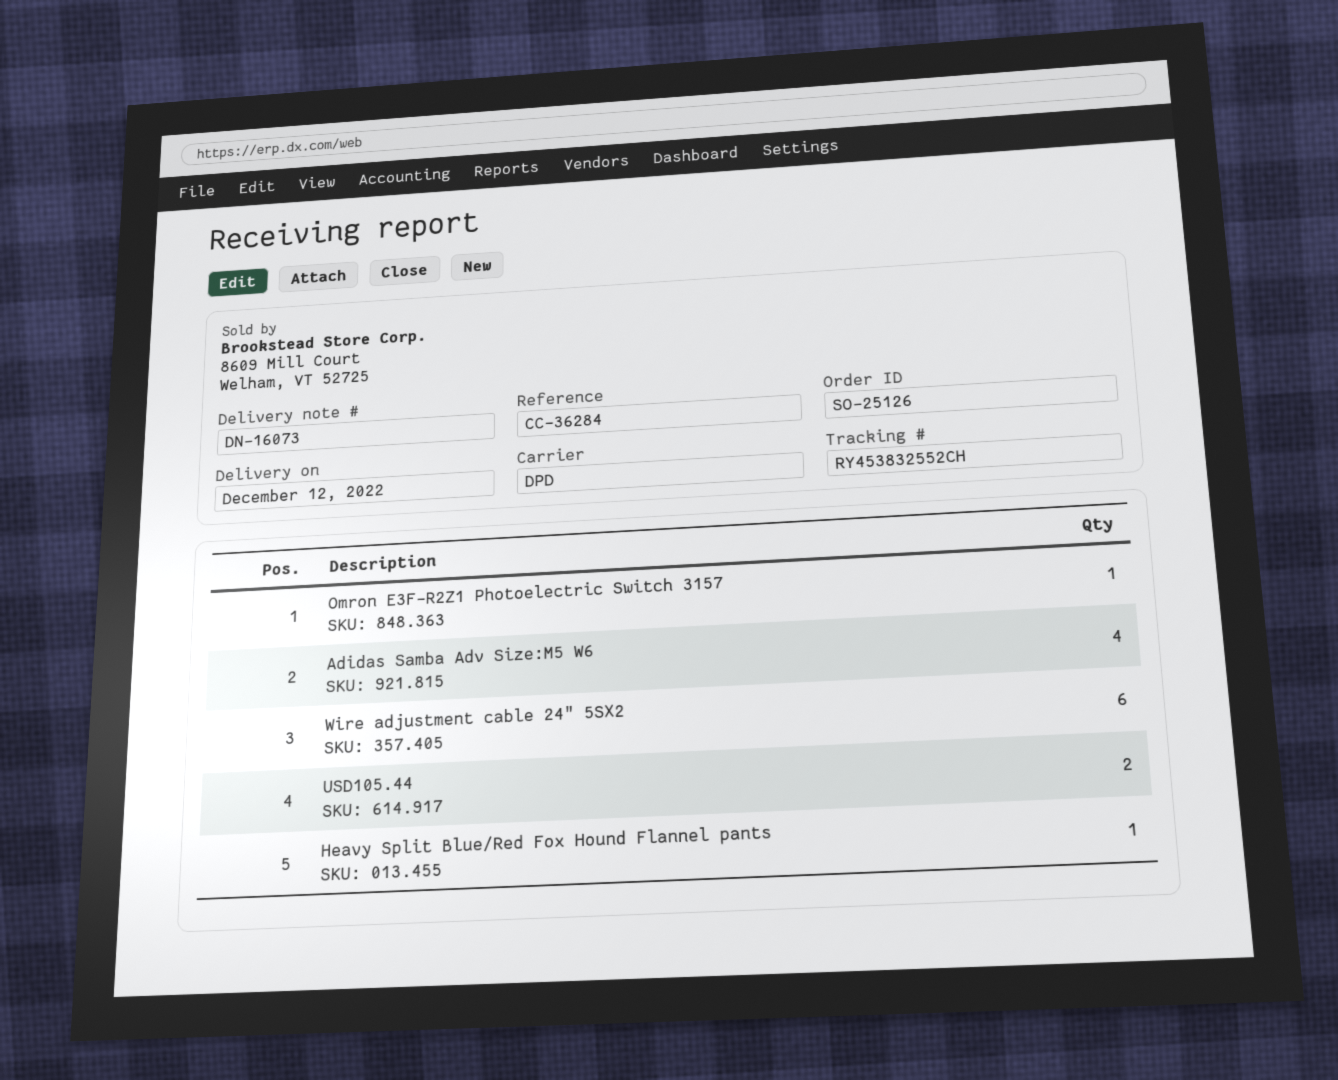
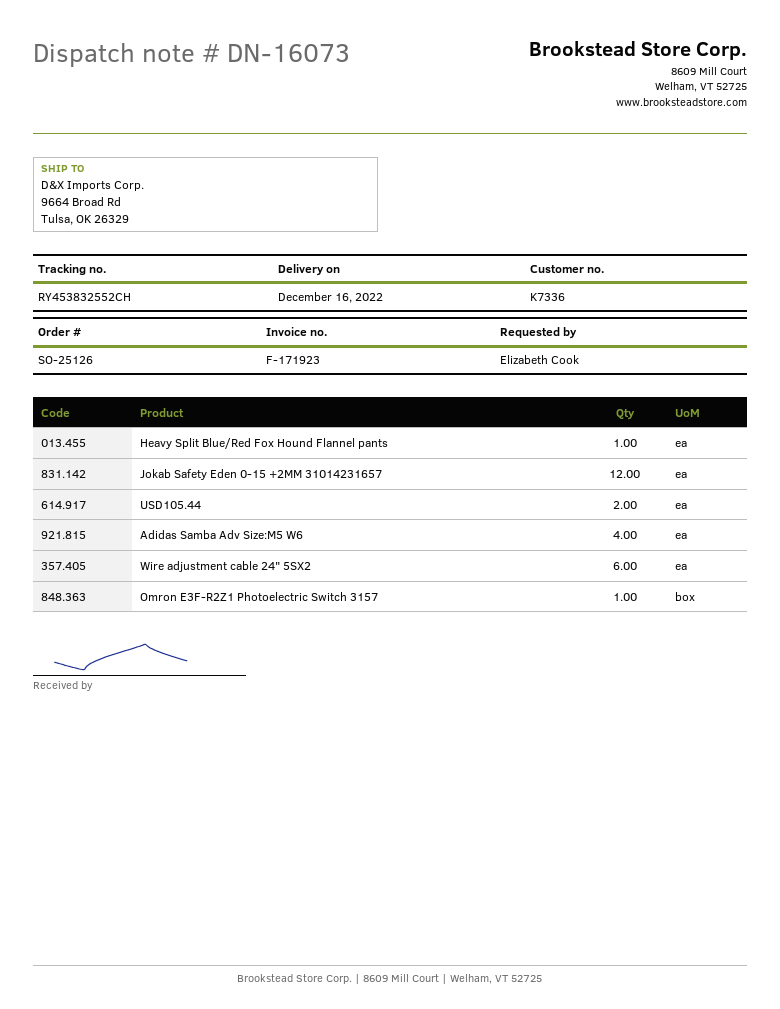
delivery date: 2022-12-12 -> 2022-12-16
Jokab Safety Eden 0-15 +2MM 31014231657: none -> 12

